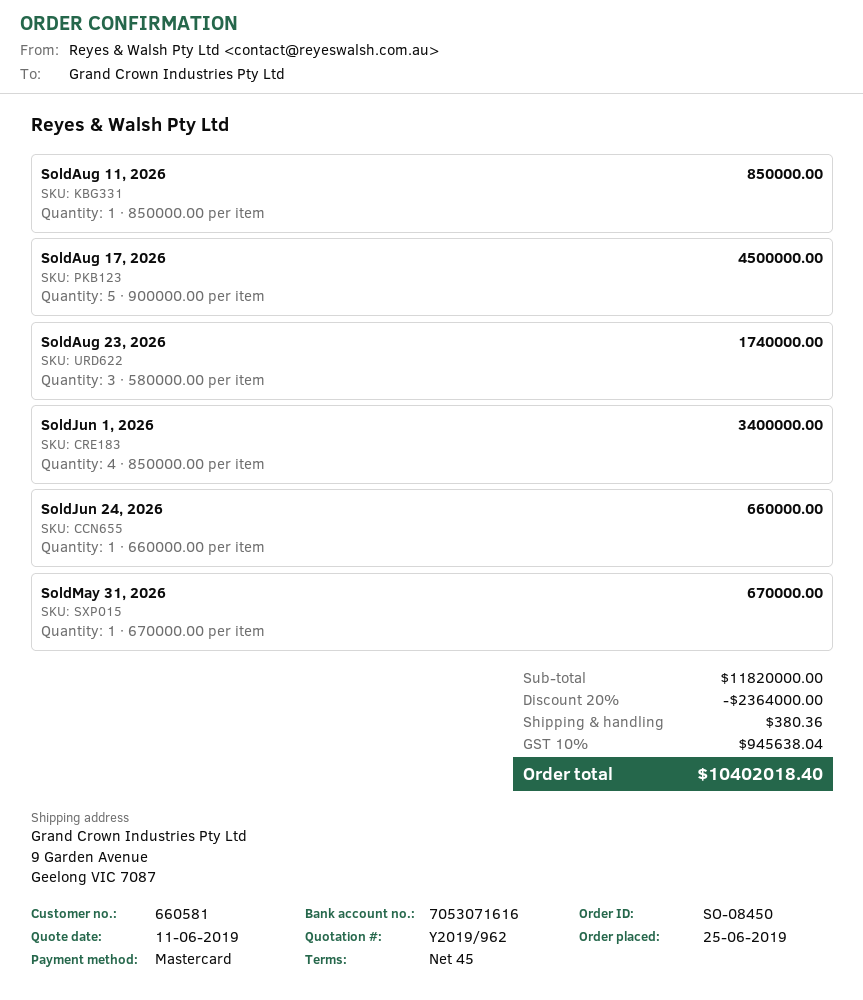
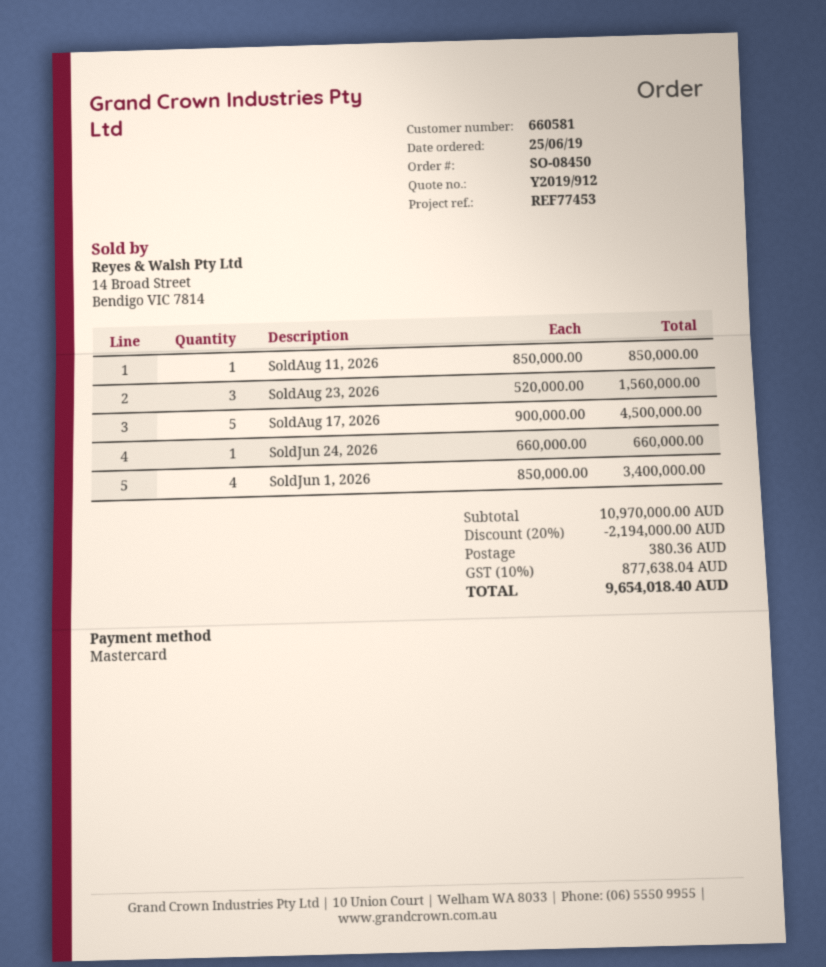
quote number: Y2019/962 -> Y2019/912
SoldAug 23, 2026: 3 x 580000.00 = 1740000.00 -> 3 x 520000.00 = 1560000.00
SoldMay 31, 2026: 1 x 670000.00 = 670000.00 -> none
subtotal: 11820000.00 -> 10970000.00
discount: 20% = 2364000.00 -> 20% = 2194000.00
tax: 10% = 945638.04 -> 10% = 877638.04
total: 10402018.40 -> 9654018.40

